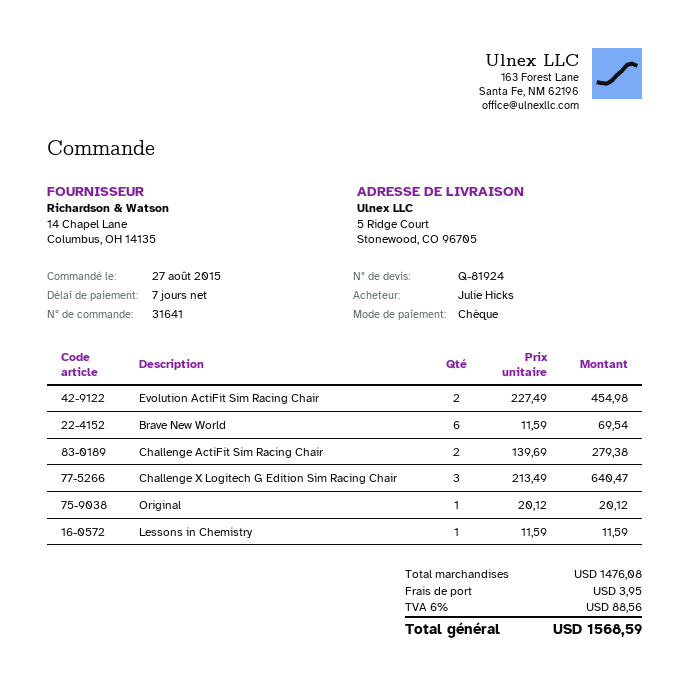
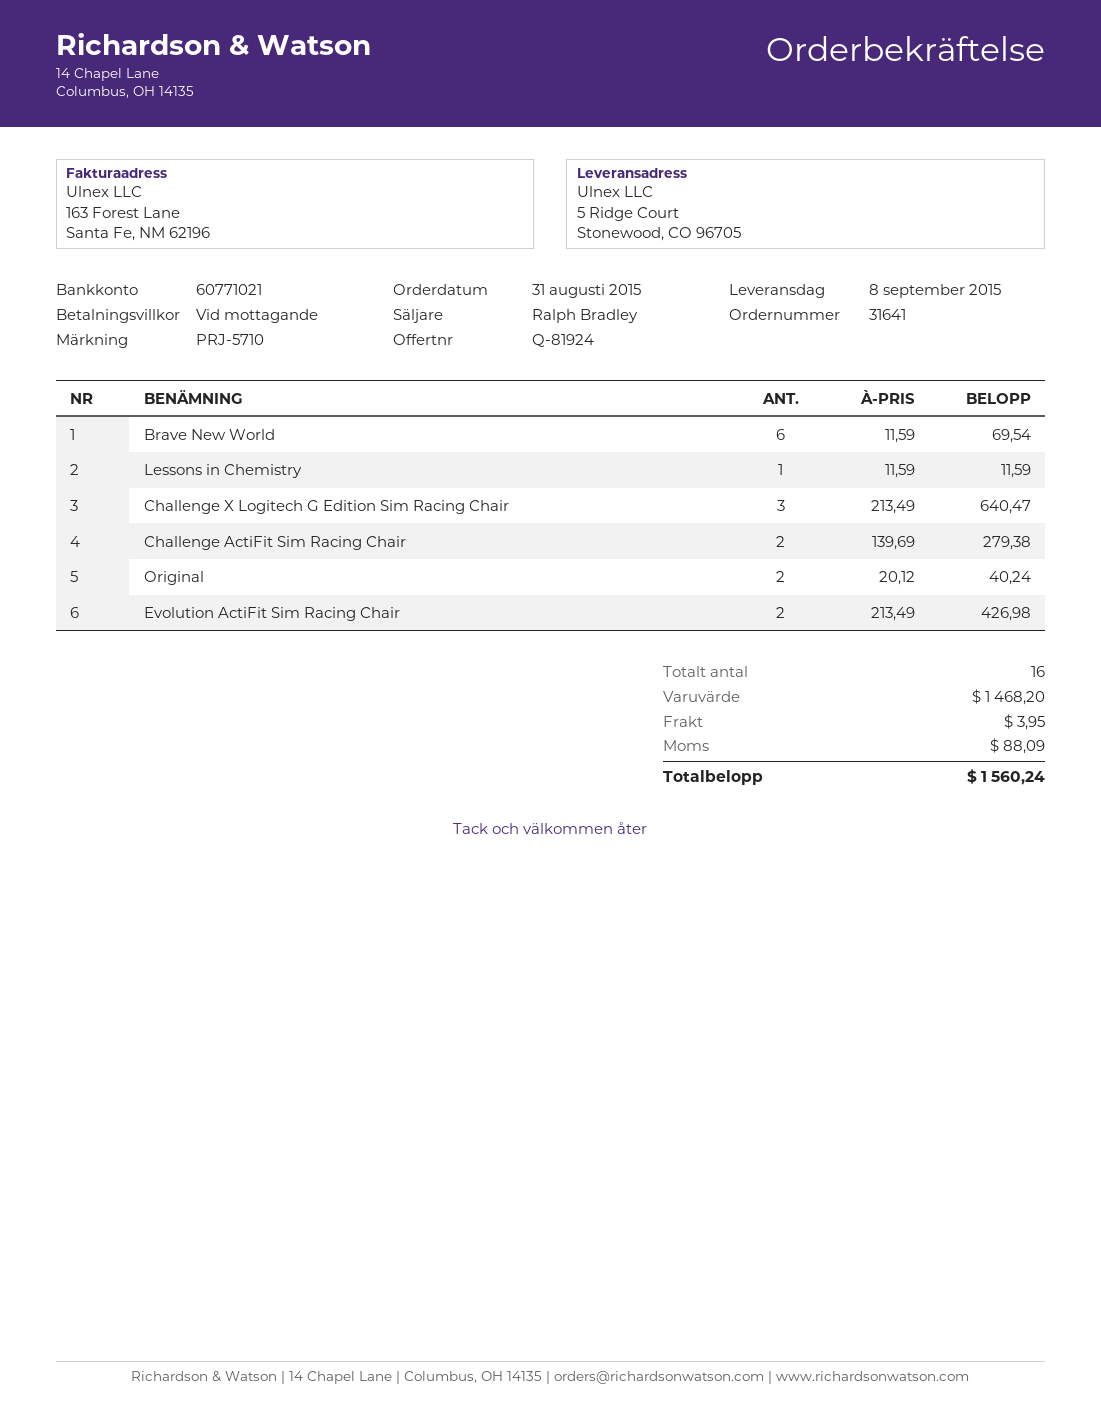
order date: 2015-08-27 -> 2015-08-31
payment terms: 7 days -> on receipt
Evolution ActiFit Sim Racing Chair: 2 x 227.49 = 454.98 -> 2 x 213.49 = 426.98
Original: 1 x 20.12 = 20.12 -> 2 x 20.12 = 40.24
subtotal: 1476.08 -> 1468.20
tax: 88.56 -> 88.09
total: 1568.59 -> 1560.24

